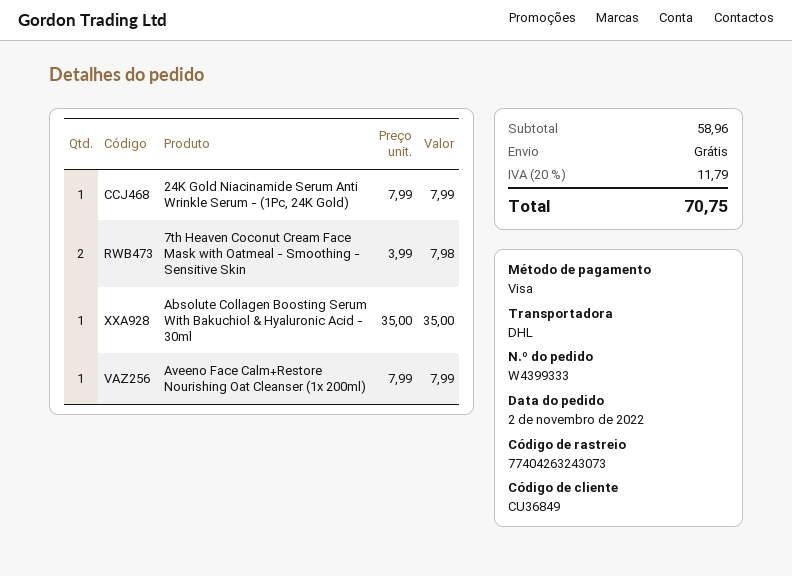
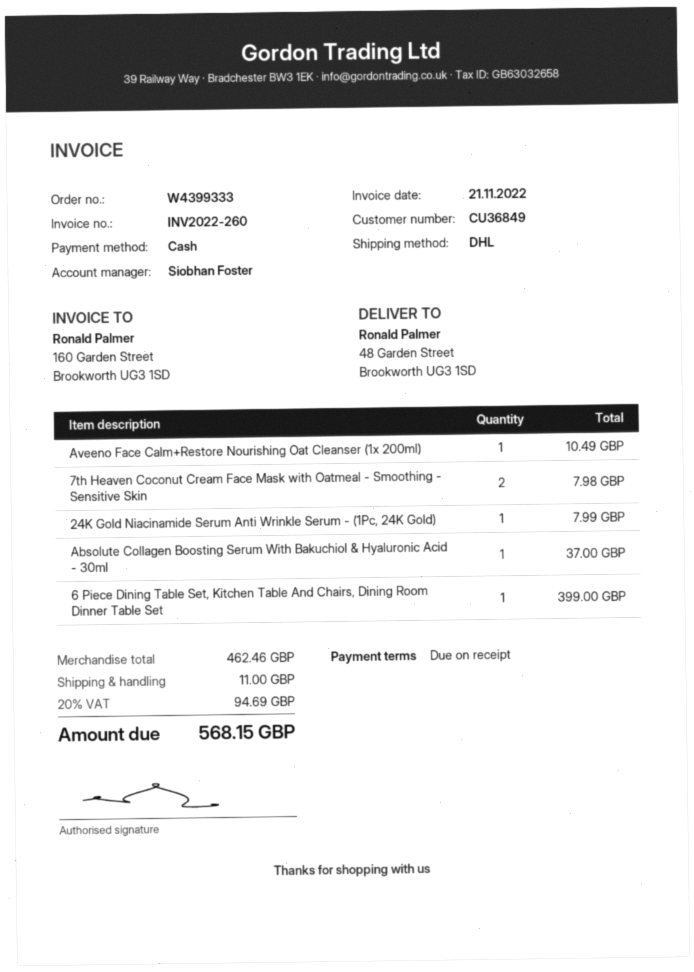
payment method: Visa -> cash
Absolute Collagen Boosting Serum With Bakuchiol & Hyaluronic Acid - 30ml: 1 for 35.00 -> 1 for 37.00
Aveeno Face Calm+Restore Nourishing Oat Cleanser (1x 200ml): 1 for 7.99 -> 1 for 10.49
6 Piece Dining Table Set, Kitchen Table And Chairs, Dining Room Dinner Table Set: none -> 1 for 399.00
subtotal: 58.96 -> 462.46
shipping: 0.00 -> 11.00
tax: 20% = 11.79 -> 20% = 94.69
total: 70.75 -> 568.15

